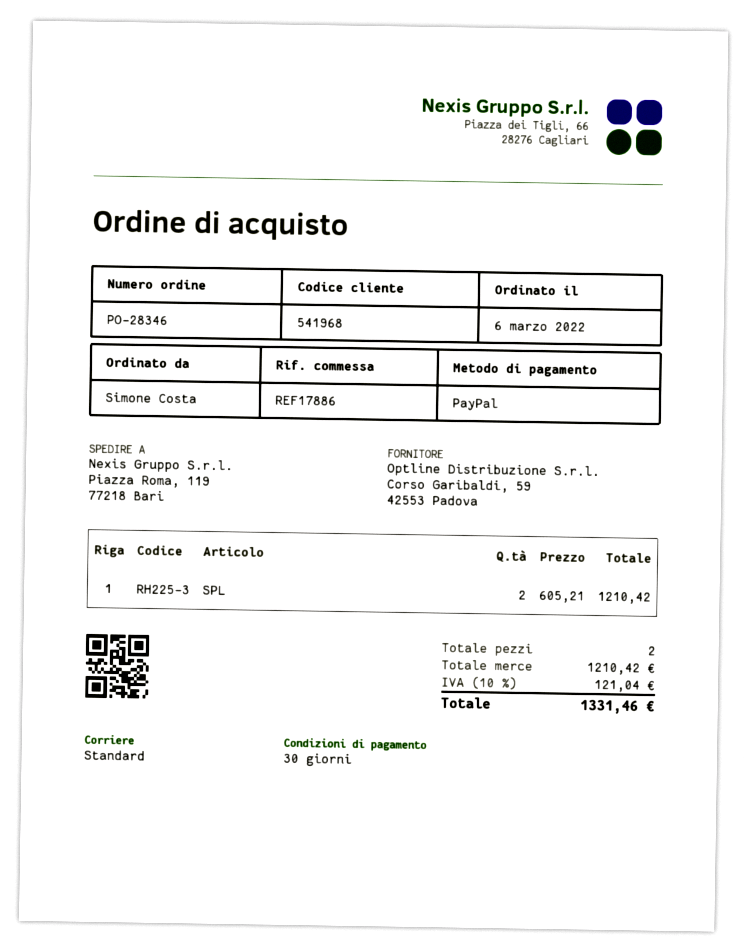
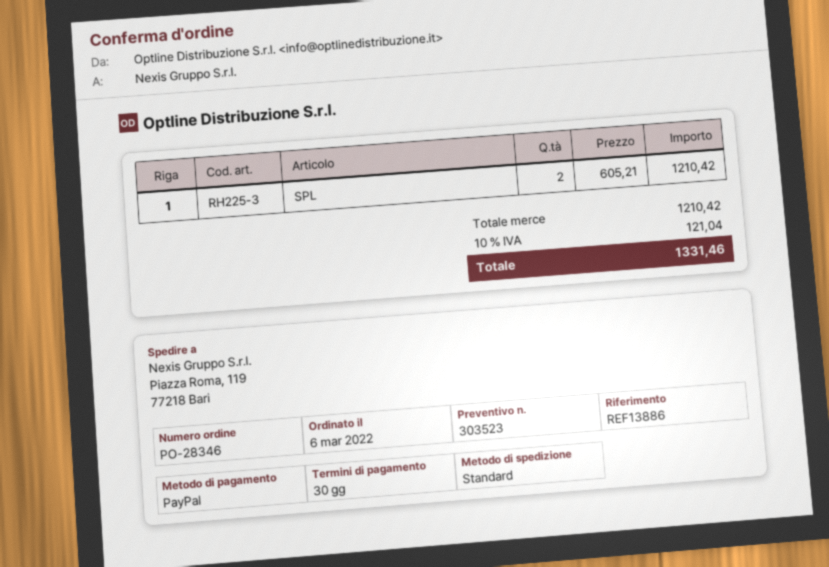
reference: REF17886 -> REF13886

